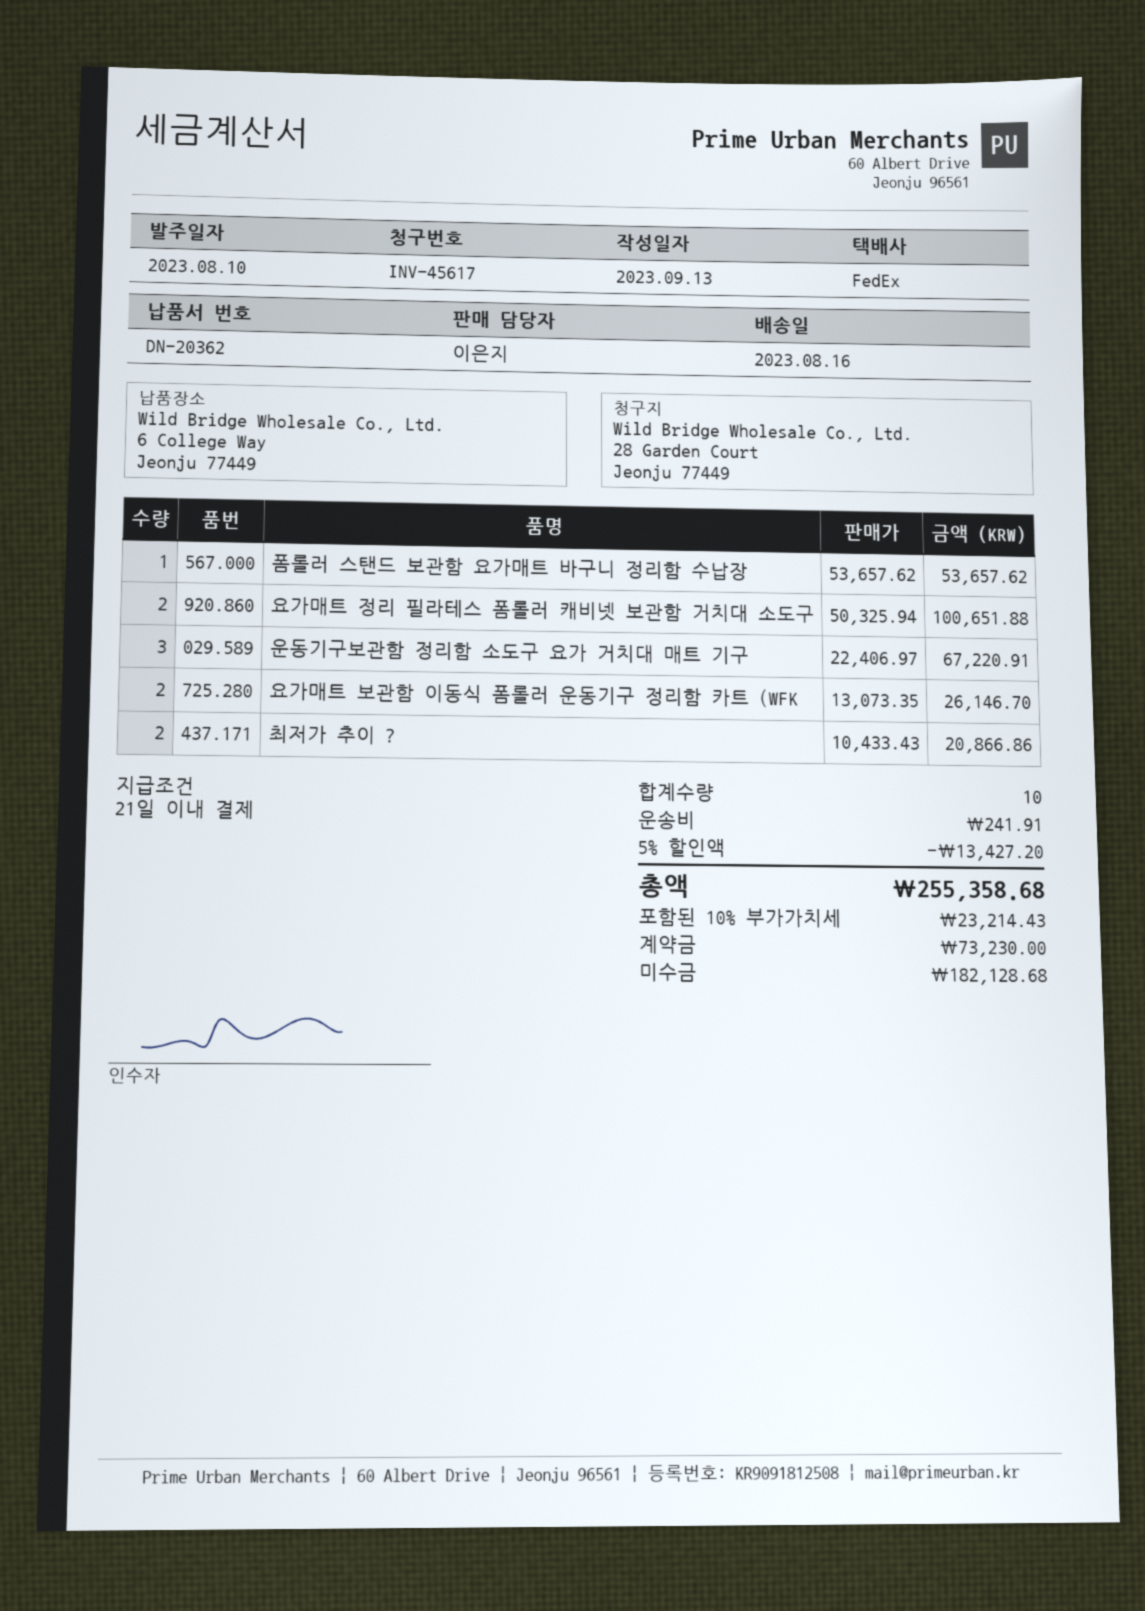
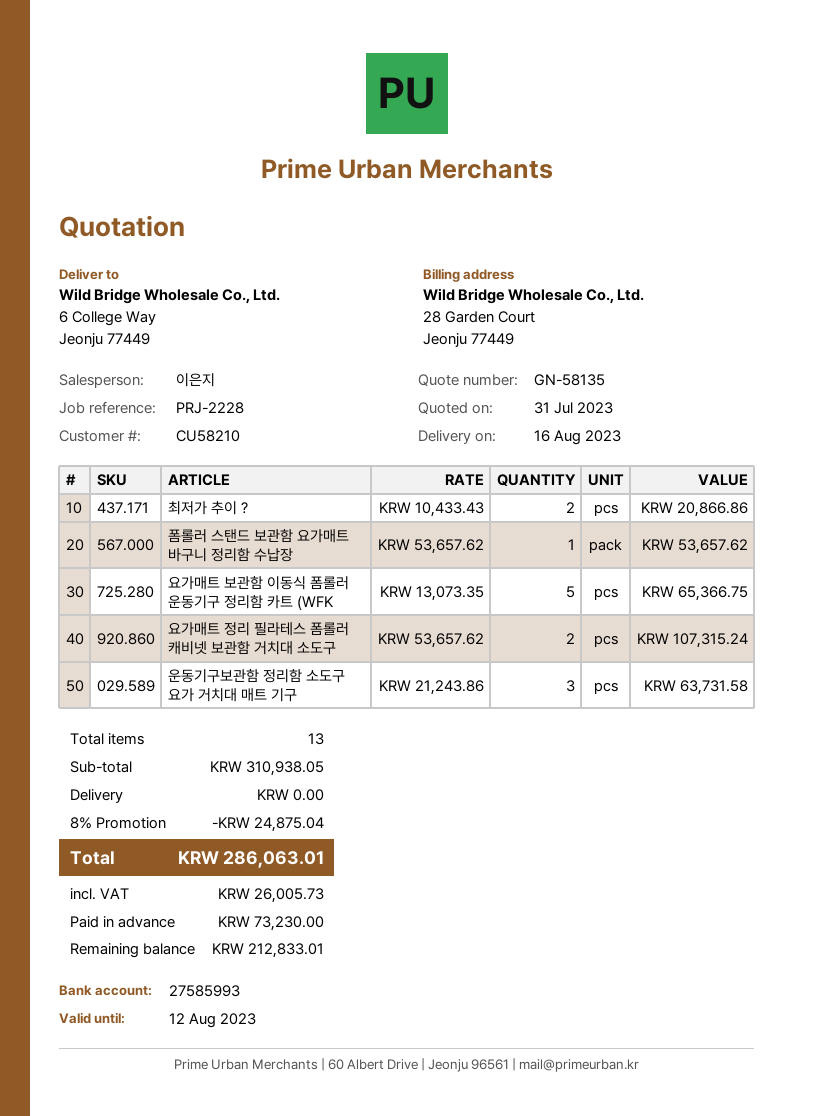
요가매트 정리 필라테스 폼롤러 캐비넷 보관함 거치대 소도구: 2 x 50325.94 = 100651.88 -> 2 x 53657.62 = 107315.24
운동기구보관함 정리함 소도구 요가 거치대 매트 기구: 3 x 22406.97 = 67220.91 -> 3 x 21243.86 = 63731.58
요가매트 보관함 이동식 폼롤러 운동기구 정리함 카트 (WFK: 2 x 13073.35 = 26146.70 -> 5 x 13073.35 = 65366.75
total quantity: 10 -> 13
discount: 5% = 13427.20 -> 8% = 24875.04
shipping: 241.91 -> 0.00
tax: 23214.43 -> 26005.73
total: 255358.68 -> 286063.01
balance: 182128.68 -> 212833.01

